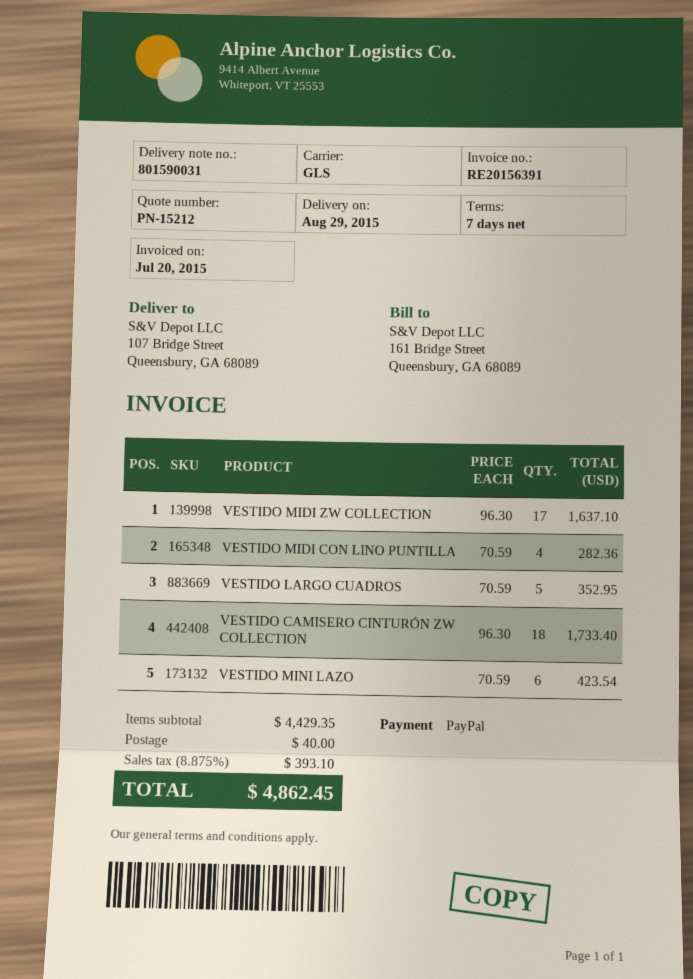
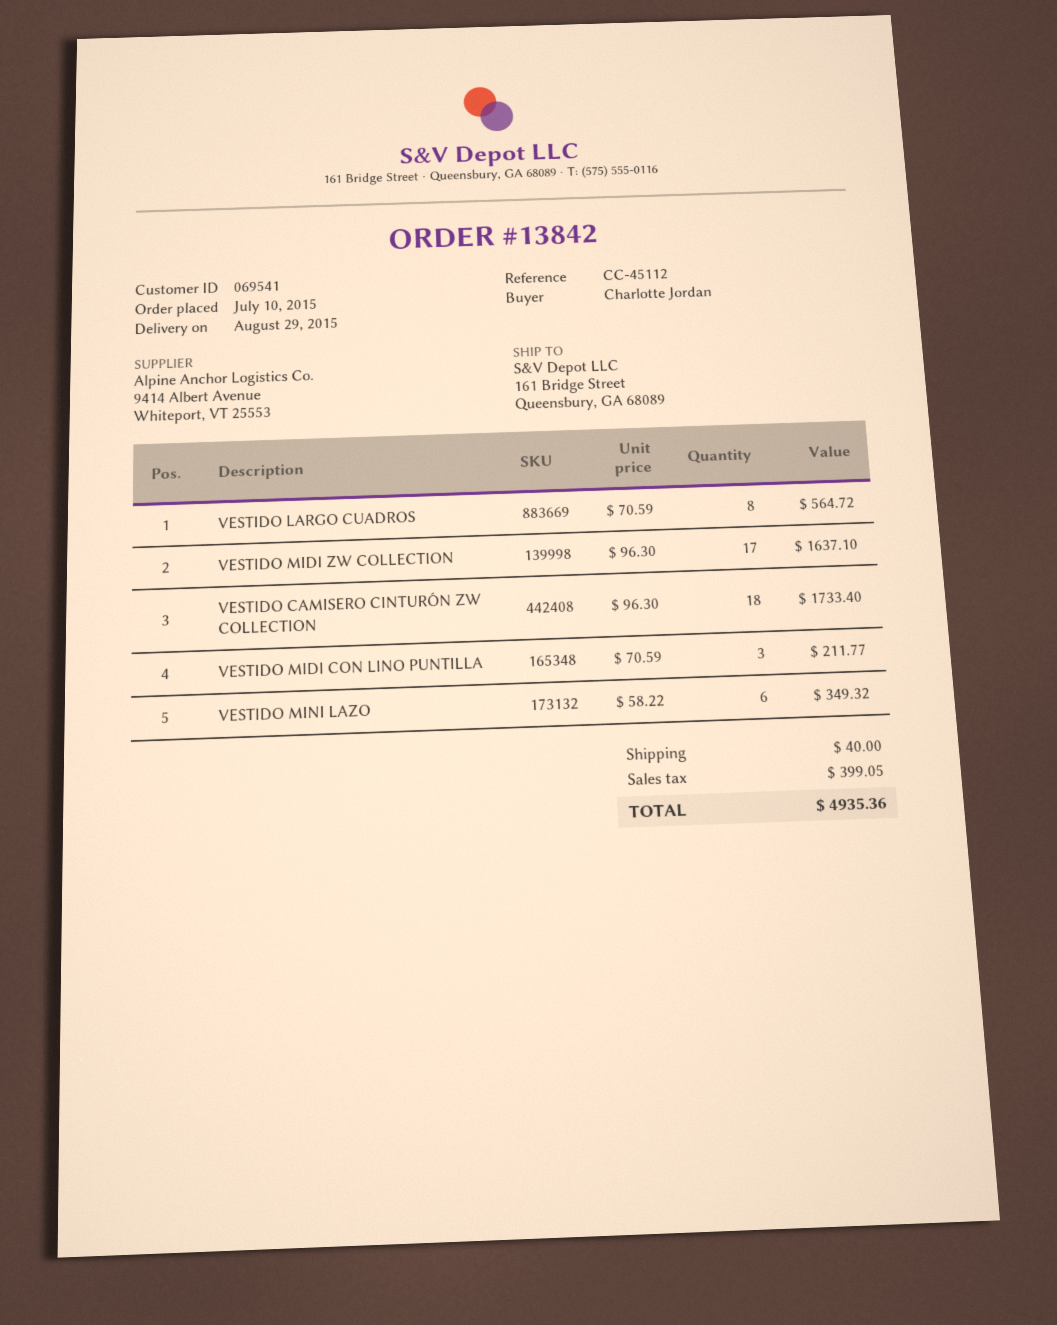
ship to: 107 Bridge Street, Queensbury, GA 68089 -> 161 Bridge Street, Queensbury, GA 68089
VESTIDO MIDI CON LINO PUNTILLA: 4 x 70.59 = 282.36 -> 3 x 70.59 = 211.77
VESTIDO LARGO CUADROS: 5 x 70.59 = 352.95 -> 8 x 70.59 = 564.72
VESTIDO MINI LAZO: 6 x 70.59 = 423.54 -> 6 x 58.22 = 349.32
tax: 393.10 -> 399.05
total: 4862.45 -> 4935.36

